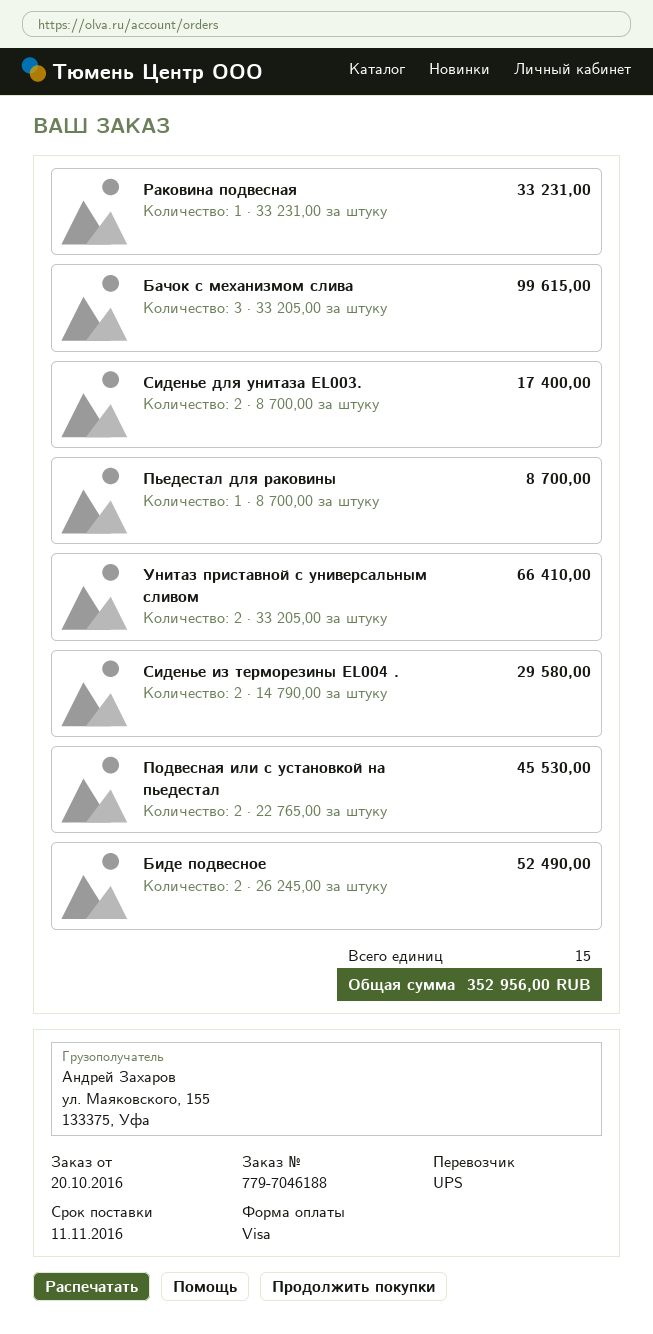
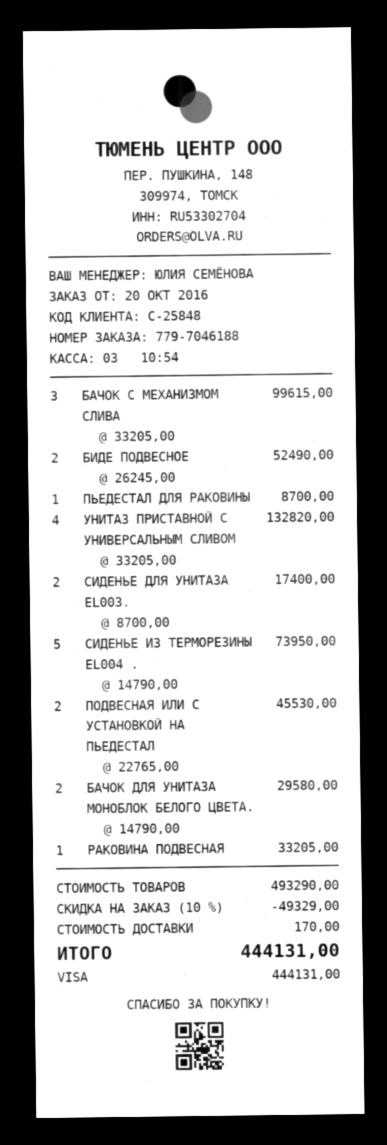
Раковина подвесная: 1 x 33231.00 = 33231.00 -> 1 x 33205.00 = 33205.00
Унитаз приставной с универсальным сливом: 2 x 33205.00 = 66410.00 -> 4 x 33205.00 = 132820.00
Сиденье из терморезины EL004 .: 2 x 14790.00 = 29580.00 -> 5 x 14790.00 = 73950.00
БАЧОК ДЛЯ УНИТАЗА МОНОБЛОК БЕЛОГО ЦВЕТА.: none -> 2 x 14790.00 = 29580.00
discount: none -> 10% = 49329.00
shipping: none -> 170.00
total: 352956.00 -> 444131.00

